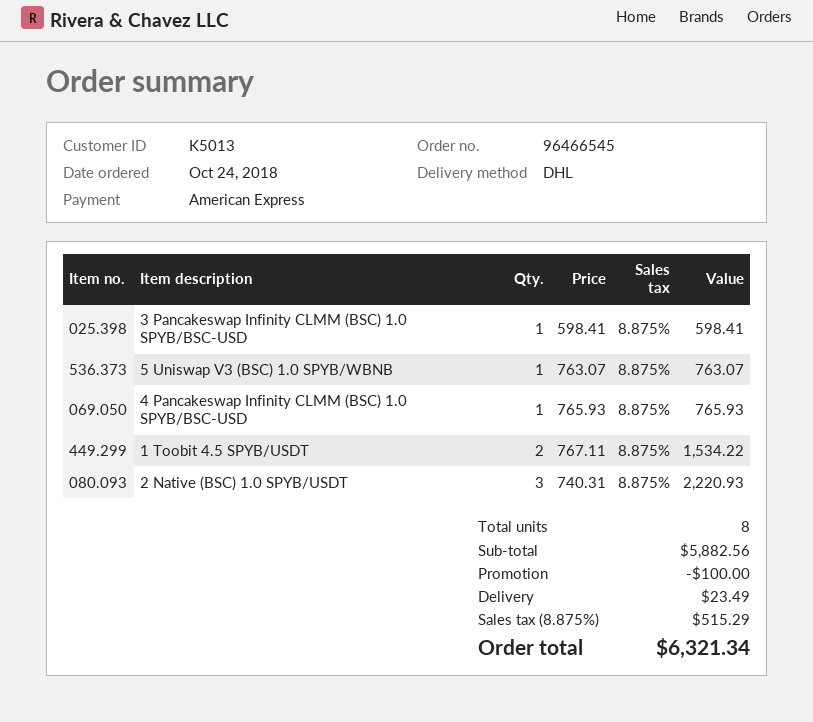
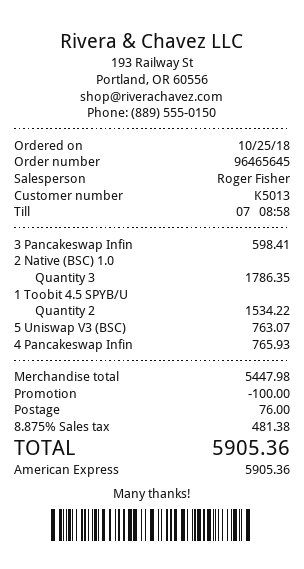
order number: 96466545 -> 96465645
order date: 2018-10-24 -> 2018-10-25
2 Native (BSC) 1.0 SPYB/USDT: 3 for 2220.93 -> 3 for 1786.35
subtotal: 5882.56 -> 5447.98
shipping: 23.49 -> 76.00
tax: 8.875% = 515.29 -> 8.875% = 481.38
total: 6321.34 -> 5905.36

